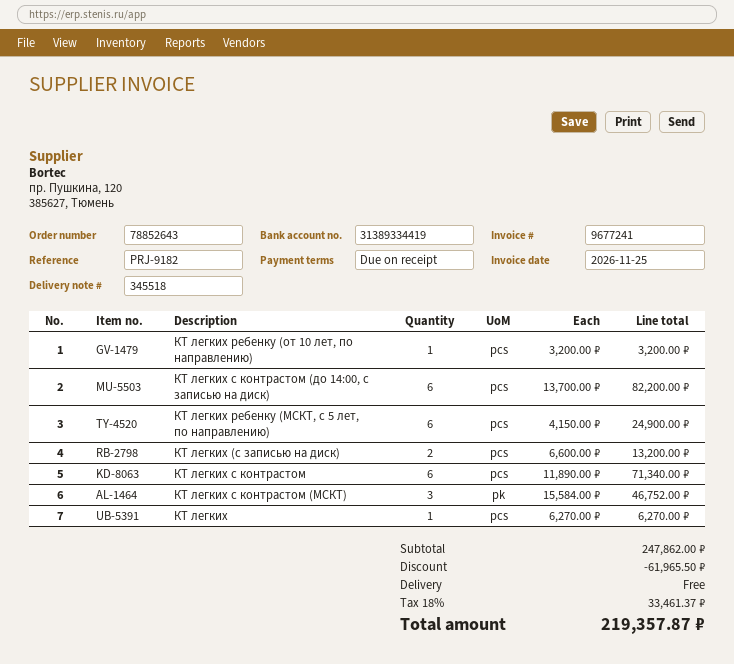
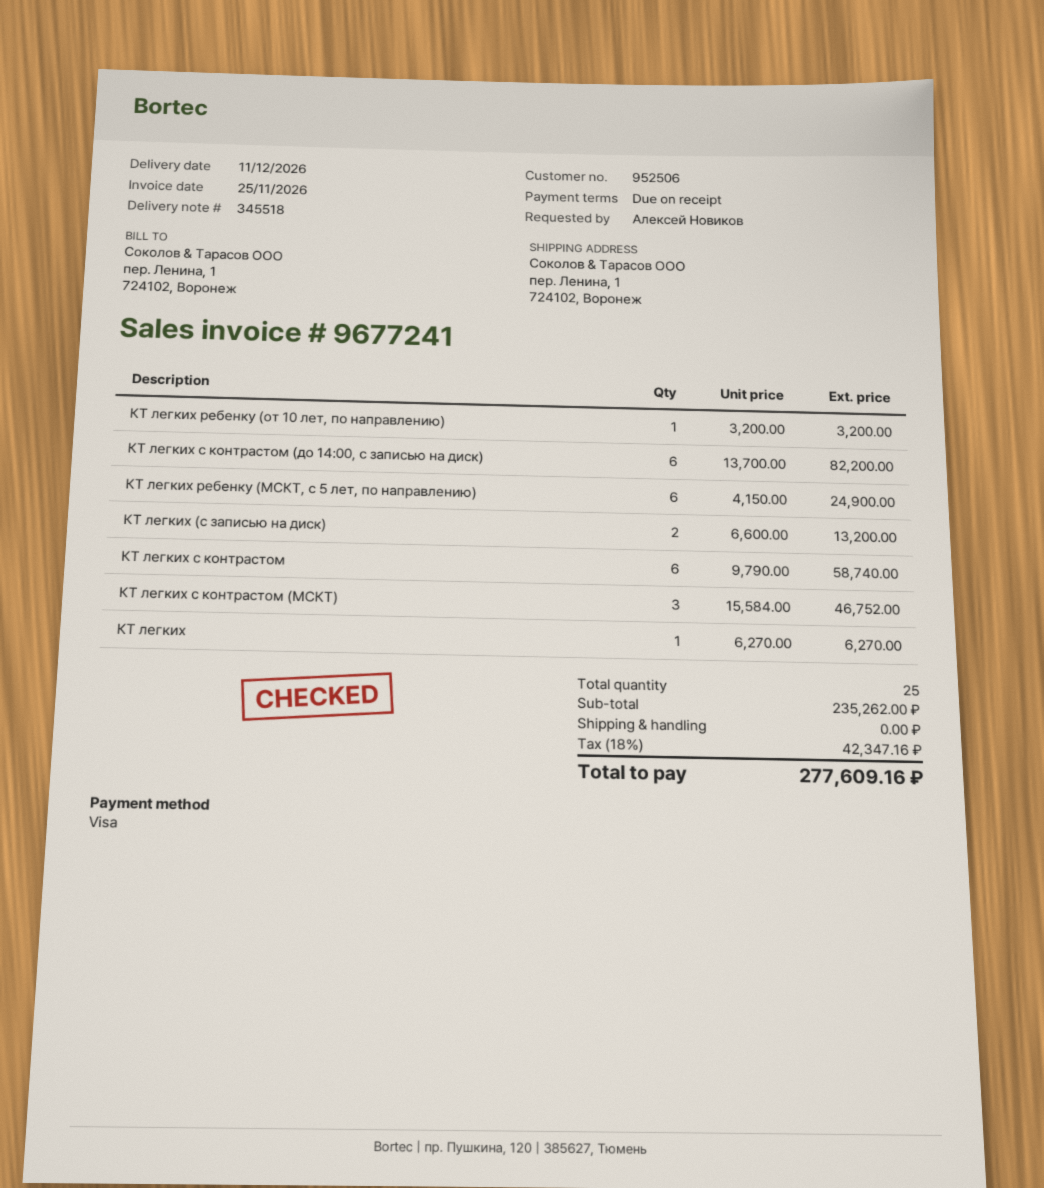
КТ легких с контрастом: 6 x 11890.00 = 71340.00 -> 6 x 9790.00 = 58740.00
subtotal: 247862.00 -> 235262.00
discount: 61965.50 -> none
tax: 18% = 33461.37 -> 18% = 42347.16
total: 219357.87 -> 277609.16

